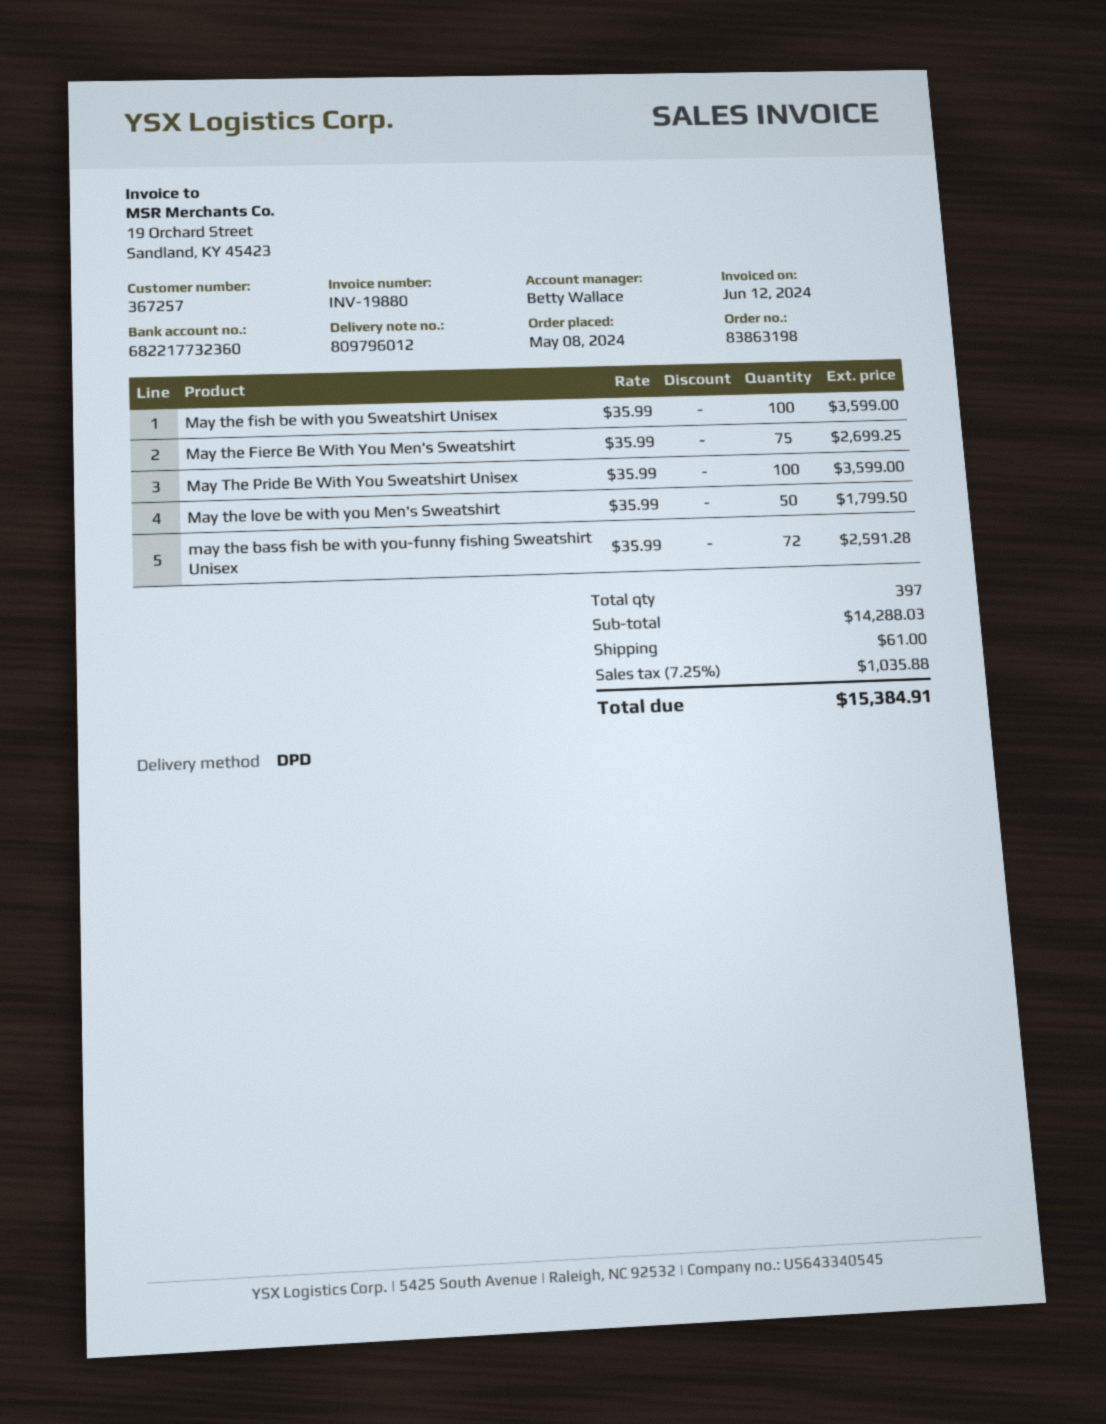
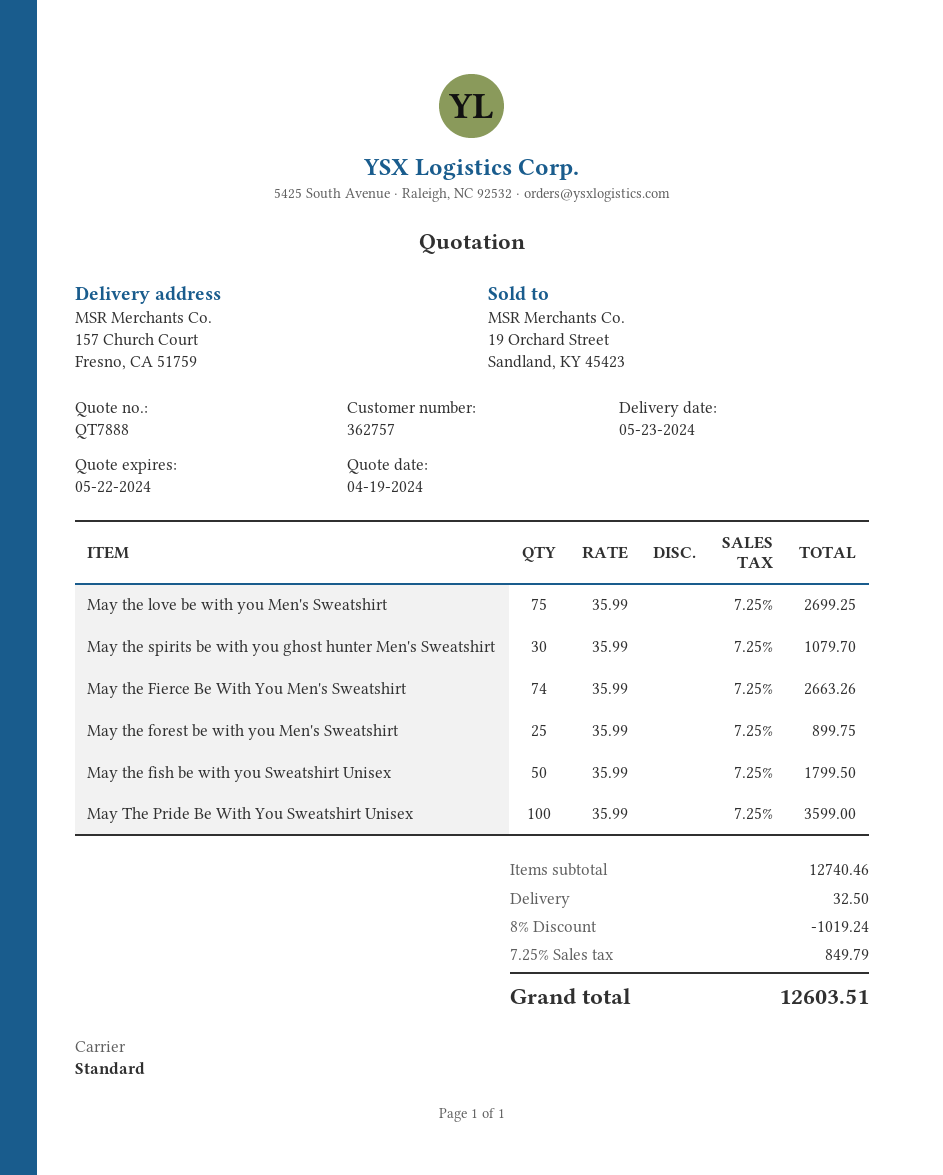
customer number: 367257 -> 362757
shipping method: DPD -> standard
May the fish be with you Sweatshirt Unisex: 100 x 35.99 = 3599.00 -> 50 x 35.99 = 1799.50
May the Fierce Be With You Men's Sweatshirt: 75 x 35.99 = 2699.25 -> 74 x 35.99 = 2663.26
May the love be with you Men's Sweatshirt: 50 x 35.99 = 1799.50 -> 75 x 35.99 = 2699.25
may the bass fish be with you-funny fishing Sweatshirt Unisex: 72 x 35.99 = 2591.28 -> none
May the spirits be with you ghost hunter Men's Sweatshirt: none -> 30 x 35.99 = 1079.70
May the forest be with you Men's Sweatshirt: none -> 25 x 35.99 = 899.75
subtotal: 14288.03 -> 12740.46
discount: none -> 8% = 1019.24
shipping: 61.00 -> 32.50
tax: 7.25% = 1035.88 -> 7.25% = 849.79
total: 15384.91 -> 12603.51

